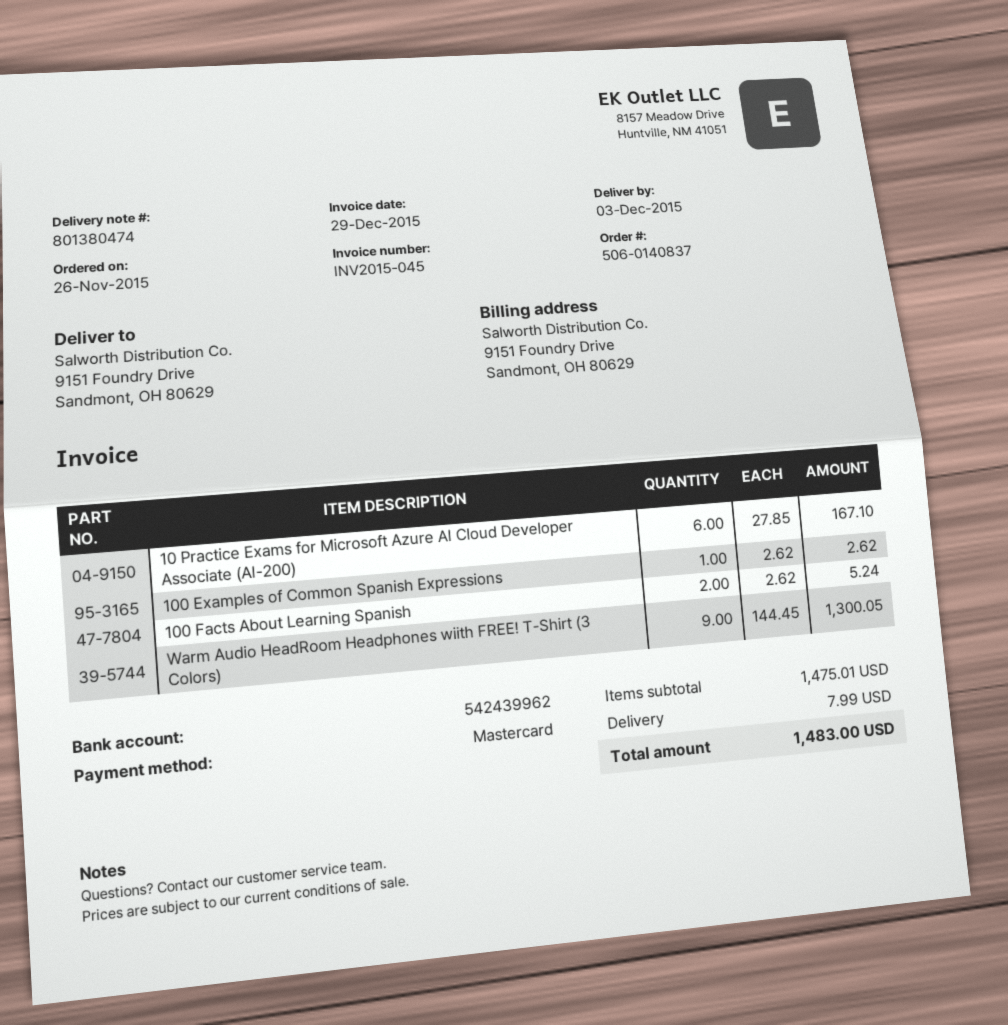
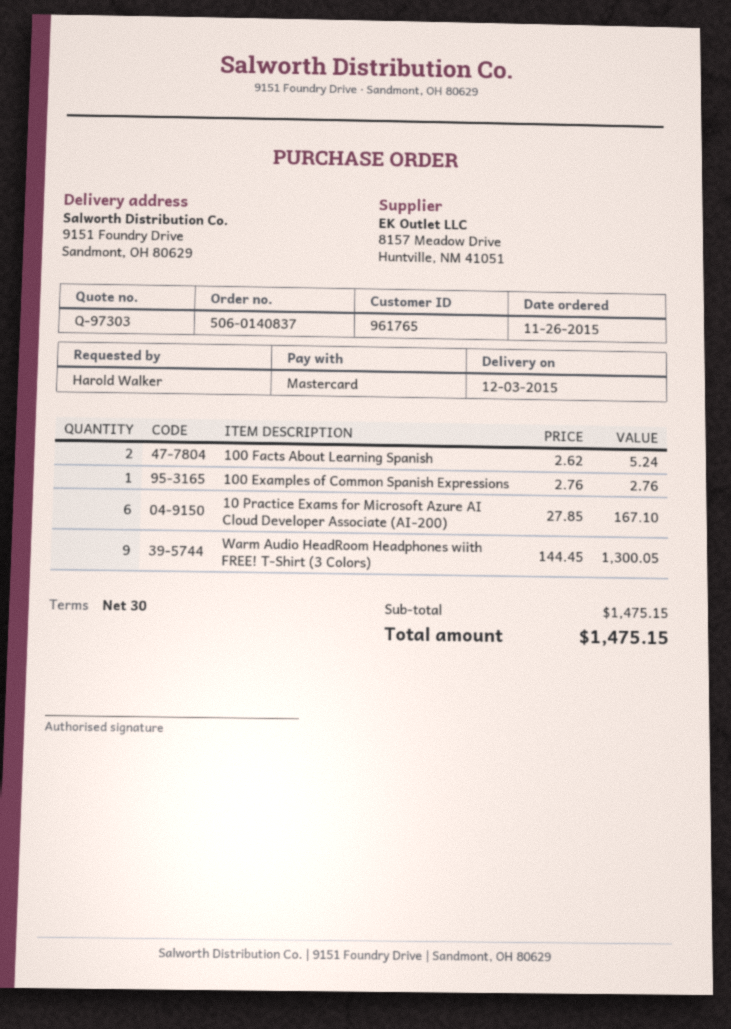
100 Examples of Common Spanish Expressions: 1 x 2.62 = 2.62 -> 1 x 2.76 = 2.76
subtotal: 1475.01 -> 1475.15
shipping: 7.99 -> none
total: 1483.00 -> 1475.15

